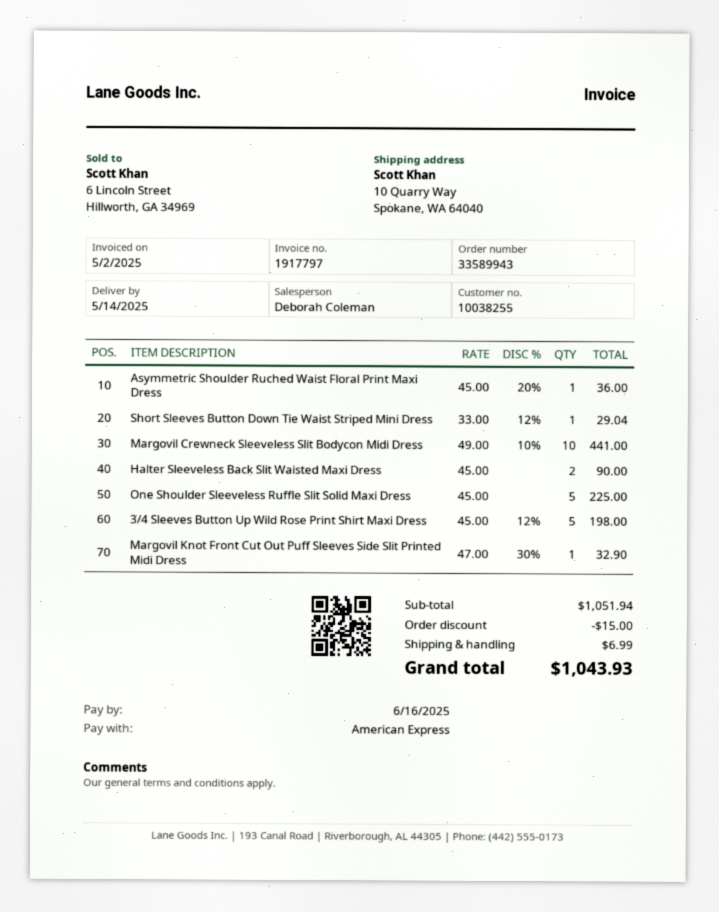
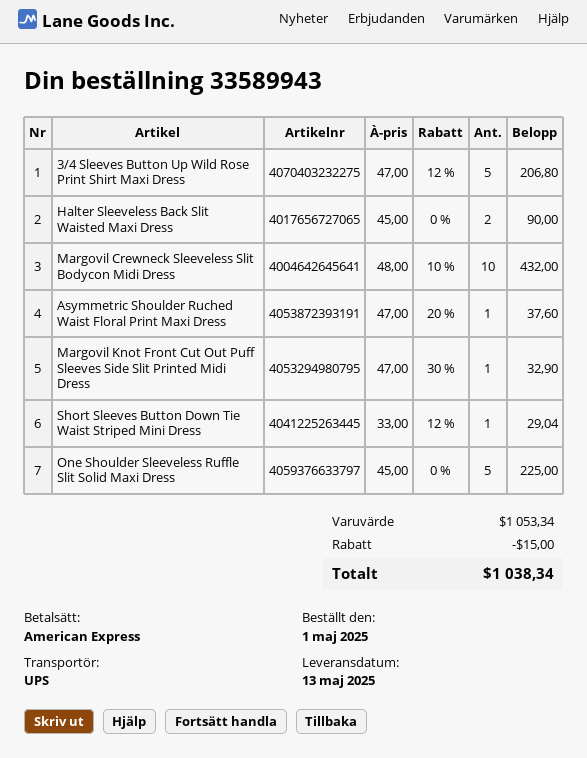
delivery date: 2025-05-14 -> 2025-05-13
Asymmetric Shoulder Ruched Waist Floral Print Maxi Dress: 1 x 45.00 - 20% = 36.00 -> 1 x 47.00 - 20% = 37.60
Margovil Crewneck Sleeveless Slit Bodycon Midi Dress: 10 x 49.00 - 10% = 441.00 -> 10 x 48.00 - 10% = 432.00
3/4 Sleeves Button Up Wild Rose Print Shirt Maxi Dress: 5 x 45.00 - 12% = 198.00 -> 5 x 47.00 - 12% = 206.80
subtotal: 1051.94 -> 1053.34
shipping: 6.99 -> none
total: 1043.93 -> 1038.34

